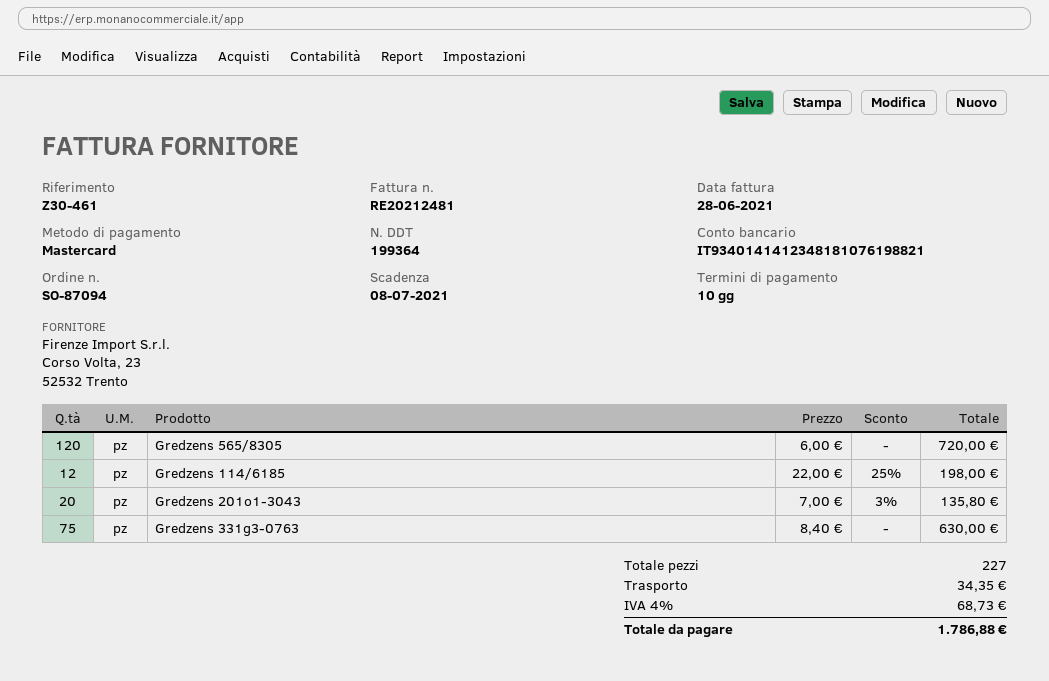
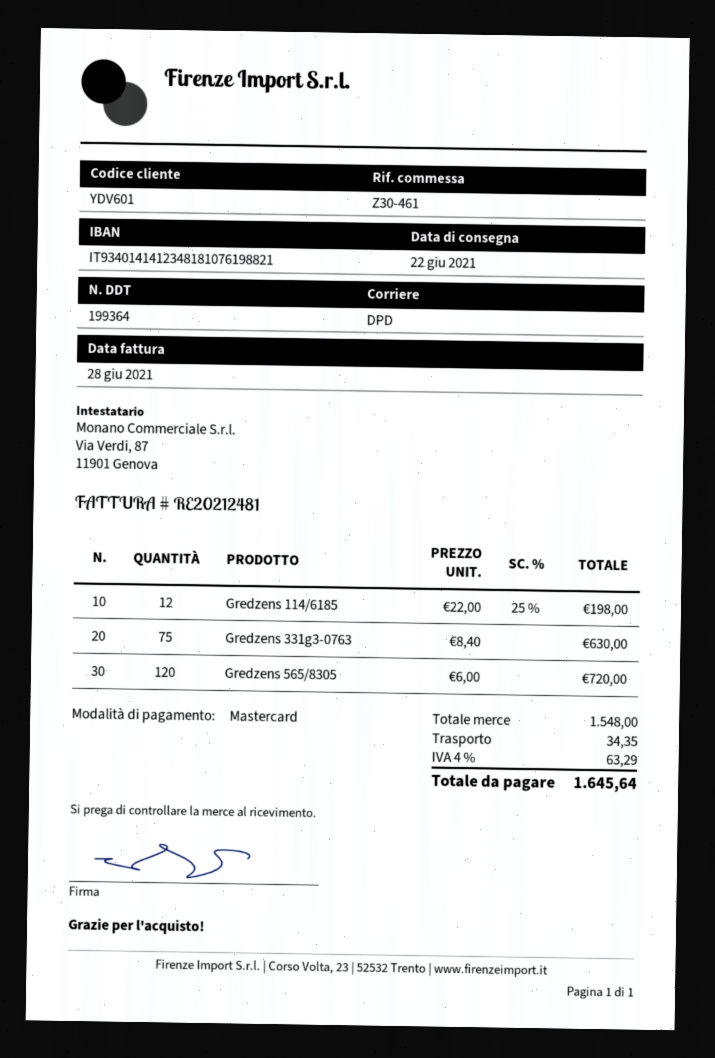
Gredzens 201o1-3043: 20 x 7.00 - 3% = 135.80 -> none
tax: 4% = 68.73 -> 4% = 63.29
total: 1786.88 -> 1645.64

